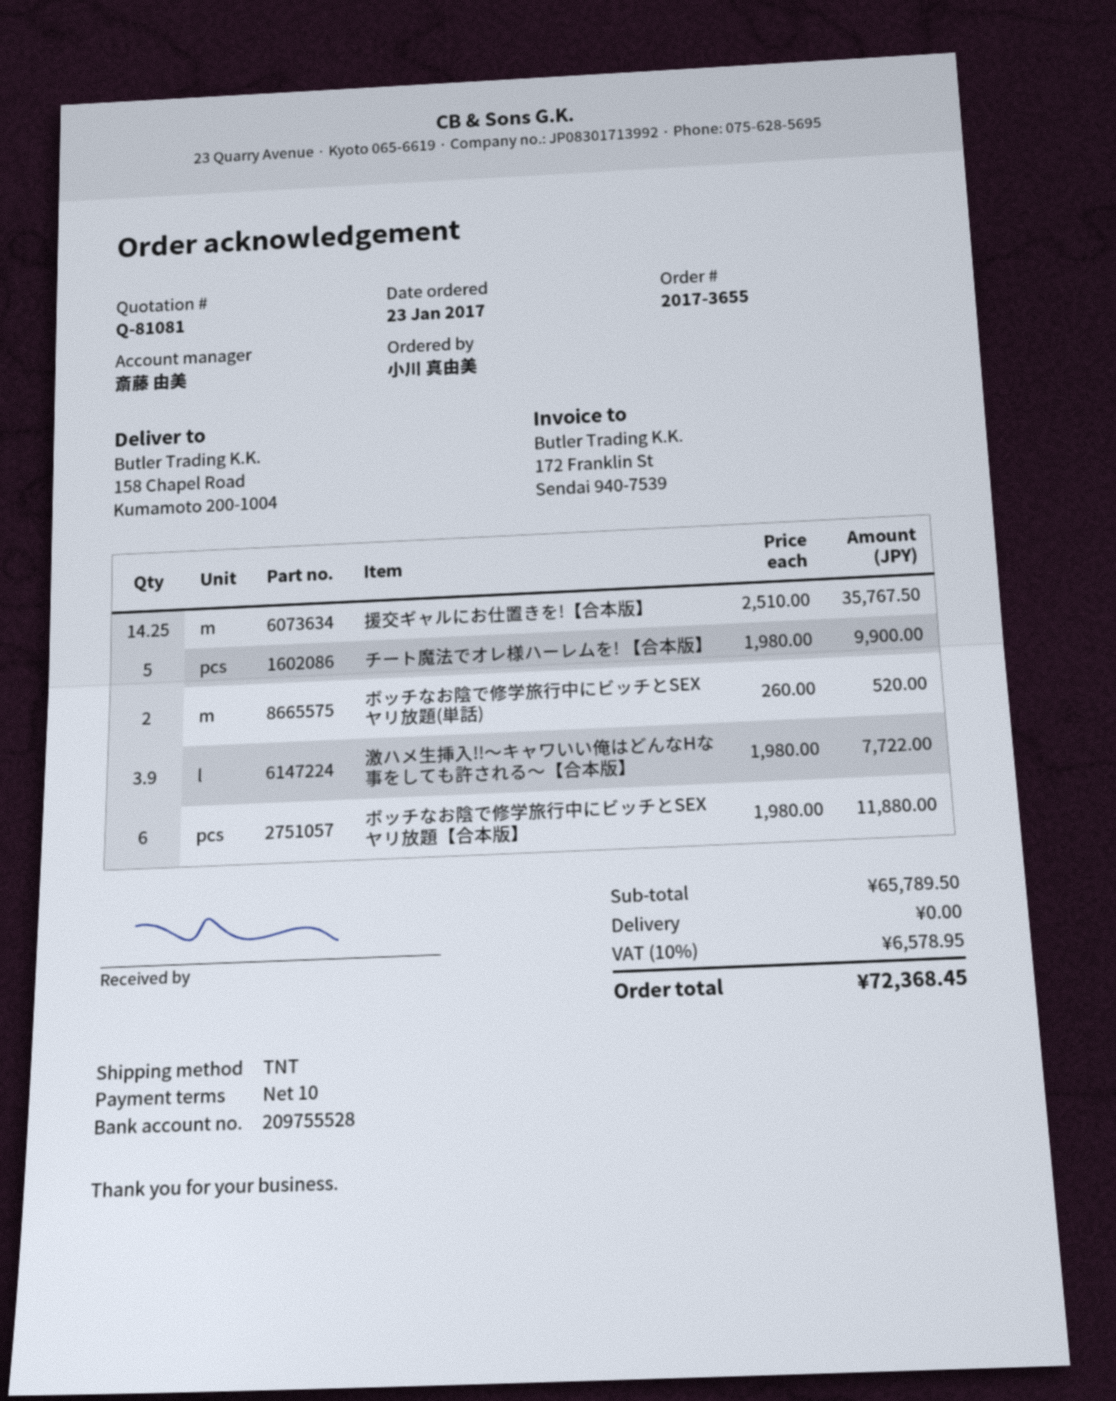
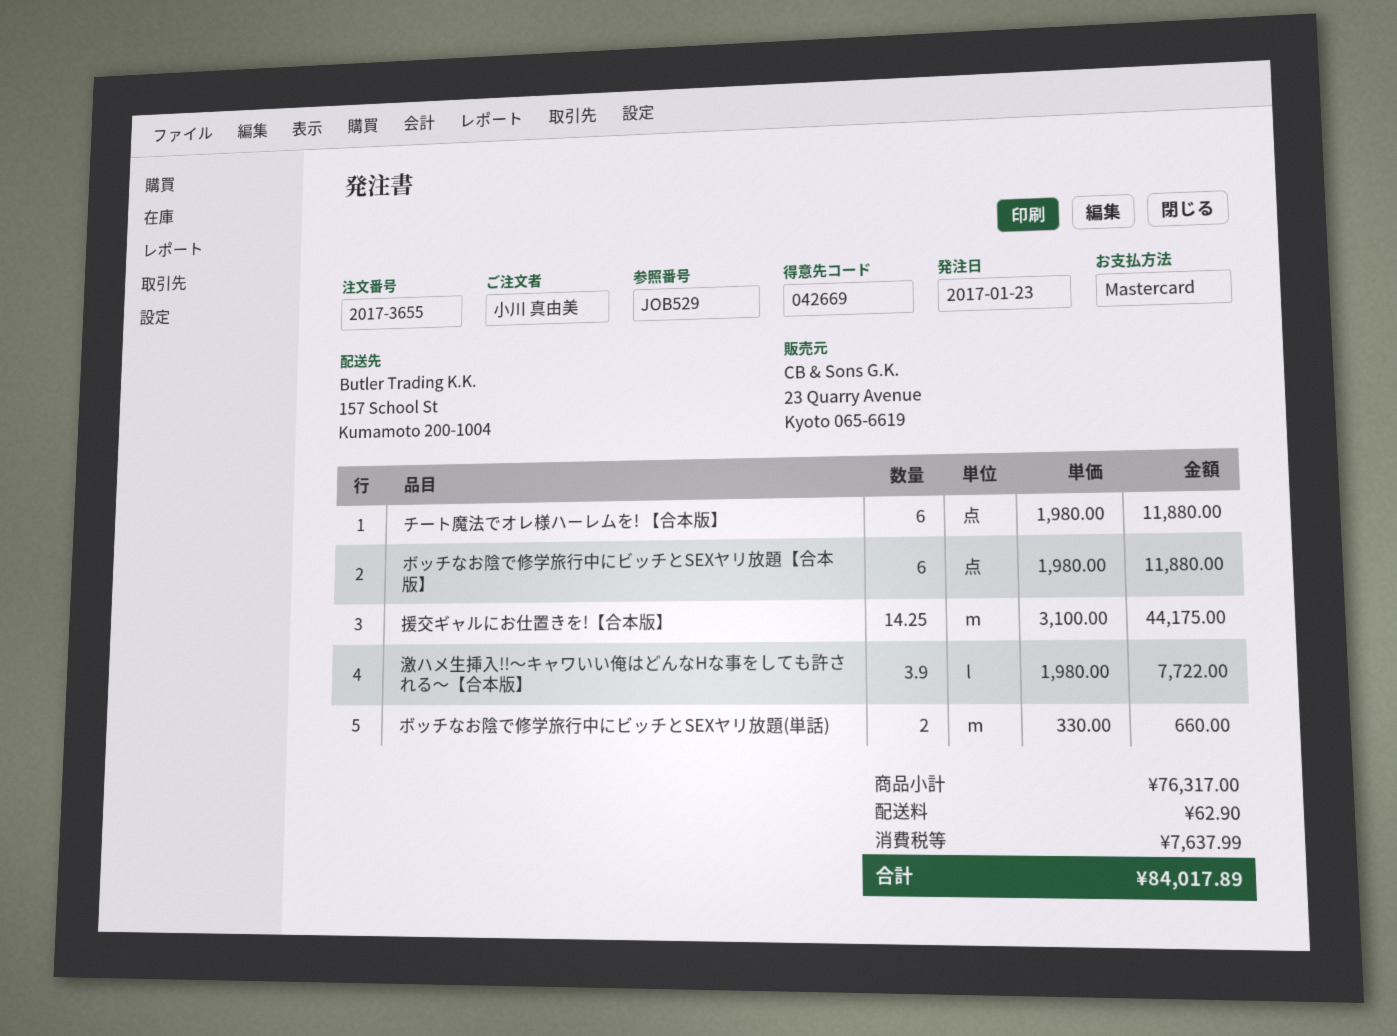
ship to: 158 Chapel Road, Kumamoto 200-1004 -> 157 School St, Kumamoto 200-1004
援交ギャルにお仕置きを!【合本版】: 14.25 x 2510.00 = 35767.50 -> 14.25 x 3100.00 = 44175.00
チート魔法でオレ様ハーレムを! 【合本版】: 5 x 1980.00 = 9900.00 -> 6 x 1980.00 = 11880.00
ボッチなお陰で修学旅行中にビッチとSEXヤリ放題(単話): 2 x 260.00 = 520.00 -> 2 x 330.00 = 660.00
subtotal: 65789.50 -> 76317.00
shipping: 0.00 -> 62.90
tax: 6578.95 -> 7637.99
total: 72368.45 -> 84017.89

